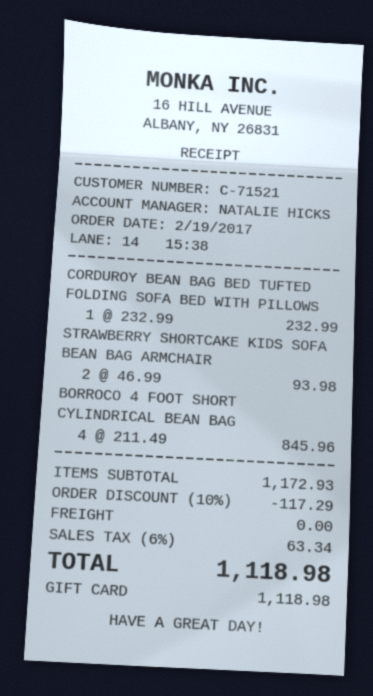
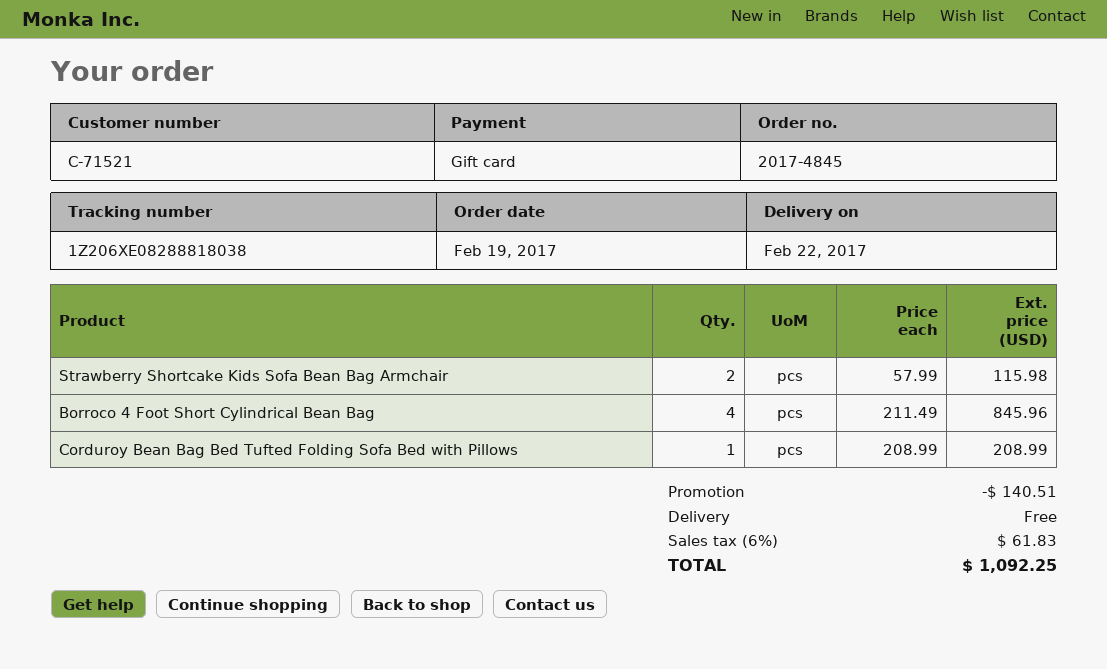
CORDUROY BEAN BAG BED TUFTED FOLDING SOFA BED WITH PILLOWS: 1 x 232.99 = 232.99 -> 1 x 208.99 = 208.99
STRAWBERRY SHORTCAKE KIDS SOFA BEAN BAG ARMCHAIR: 2 x 46.99 = 93.98 -> 2 x 57.99 = 115.98
discount: 117.29 -> 140.51
tax: 6% = 63.34 -> 6% = 61.83
total: 1118.98 -> 1092.25

